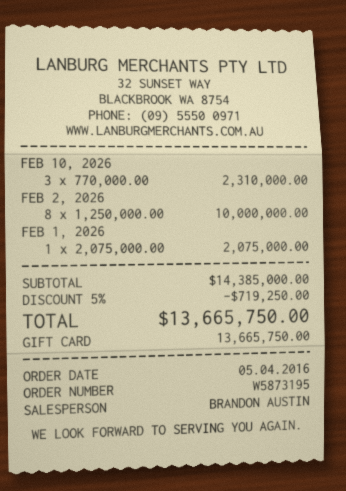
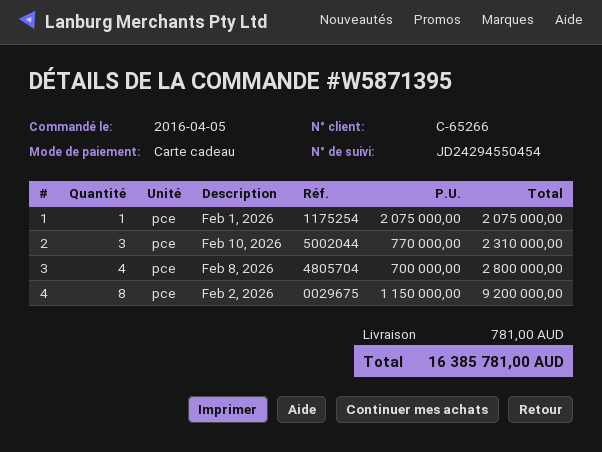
order number: W5873195 -> W5871395
FEB 2, 2026: 8 x 1250000.00 = 10000000.00 -> 8 x 1150000.00 = 9200000.00
Feb 8, 2026: none -> 4 x 700000.00 = 2800000.00
discount: 5% = 719250.00 -> none
shipping: none -> 781.00
total: 13665750.00 -> 16385781.00

